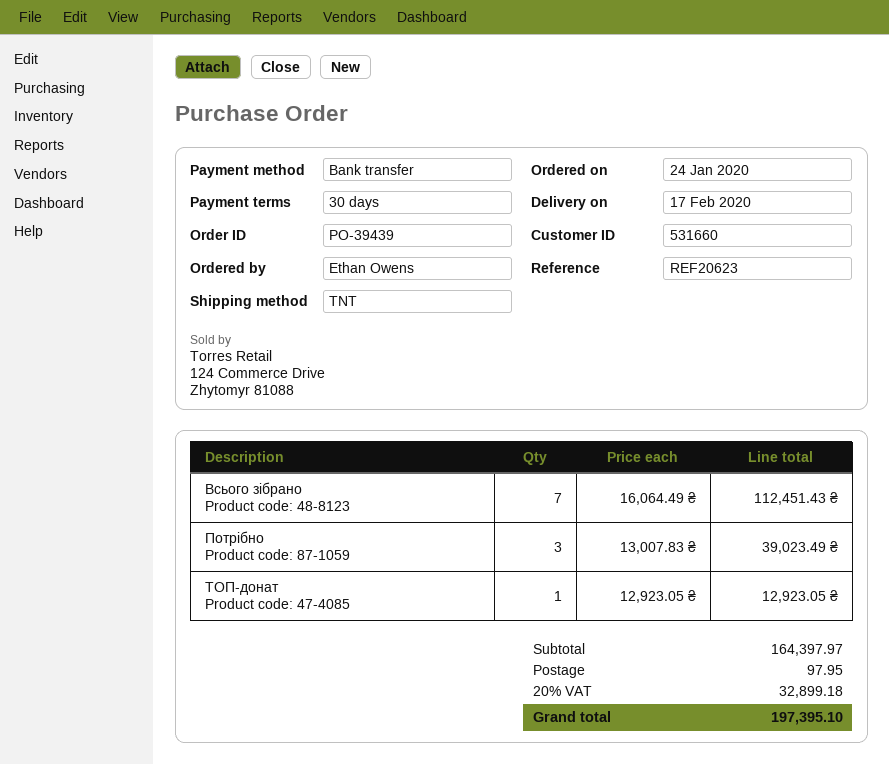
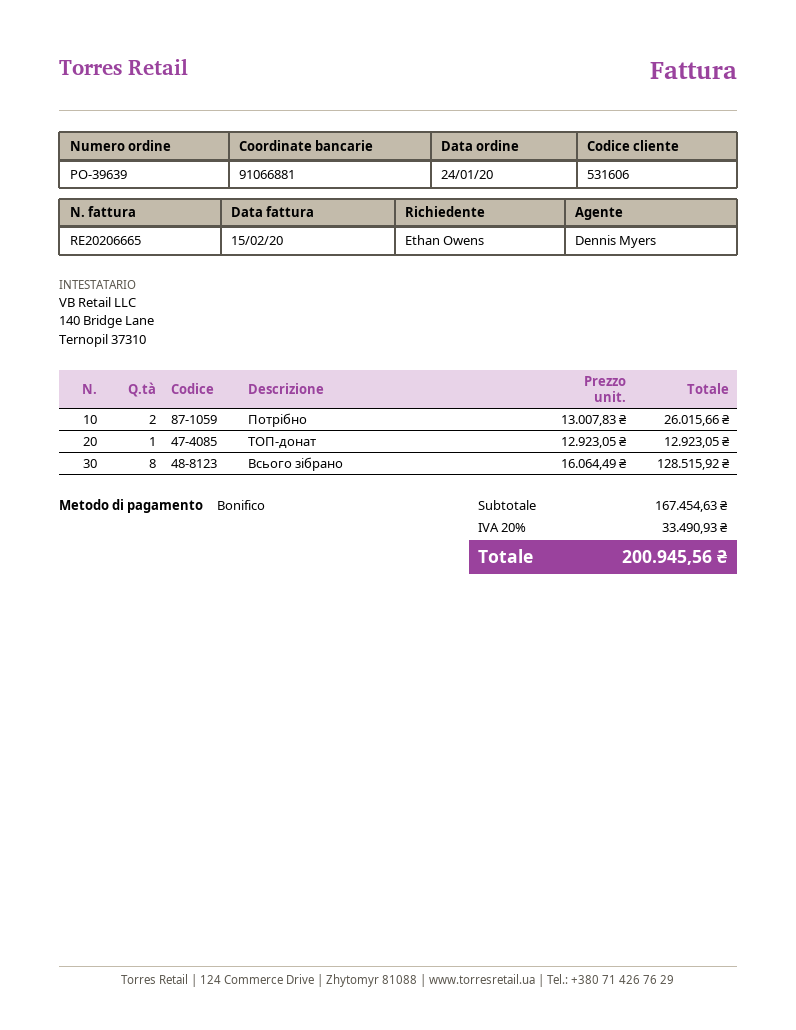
order number: PO-39439 -> PO-39639
customer number: 531660 -> 531606
Всього зібрано: 7 x 16064.49 = 112451.43 -> 8 x 16064.49 = 128515.92
Потрібно: 3 x 13007.83 = 39023.49 -> 2 x 13007.83 = 26015.66
subtotal: 164397.97 -> 167454.63
shipping: 97.95 -> none
tax: 20% = 32899.18 -> 20% = 33490.93
total: 197395.10 -> 200945.56

